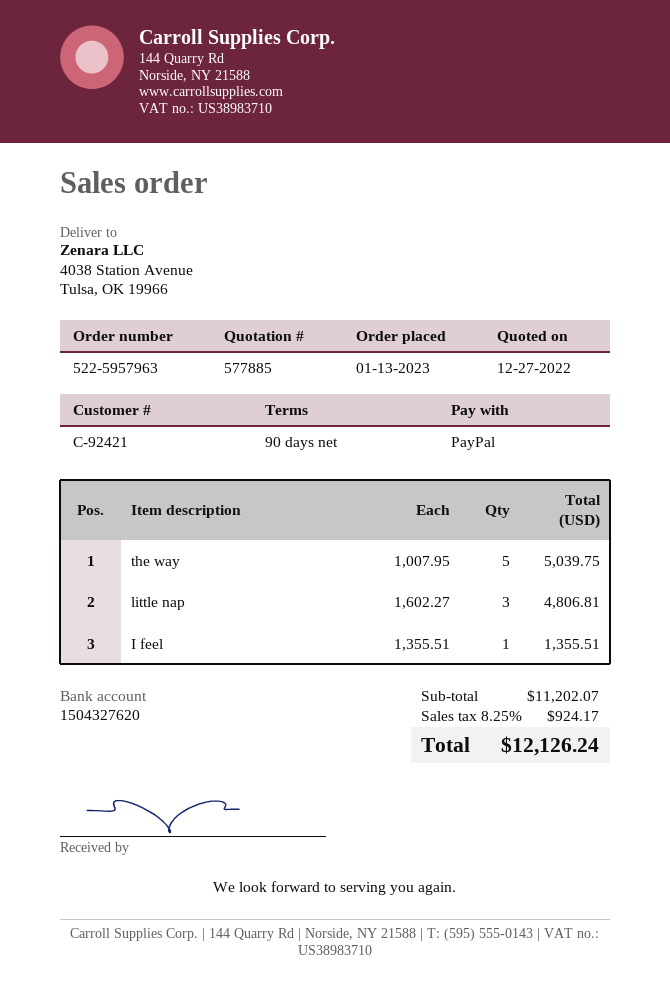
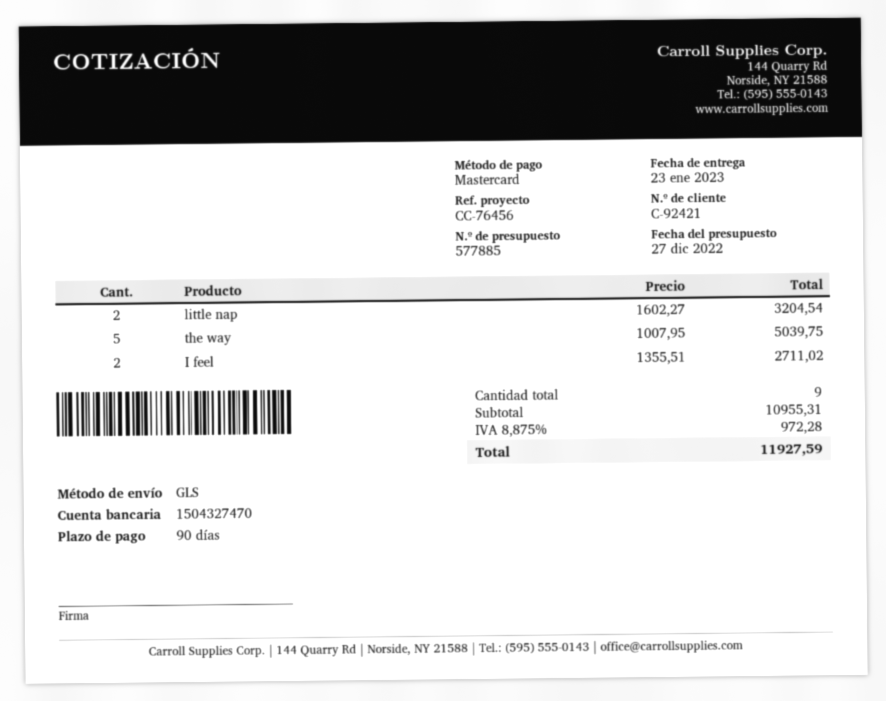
payment method: PayPal -> Mastercard
bank account: 1504327620 -> 1504327470
little nap: 3 x 1602.27 = 4806.81 -> 2 x 1602.27 = 3204.54
I feel: 1 x 1355.51 = 1355.51 -> 2 x 1355.51 = 2711.02
subtotal: 11202.07 -> 10955.31
tax: 8.25% = 924.17 -> 8.875% = 972.28
total: 12126.24 -> 11927.59

